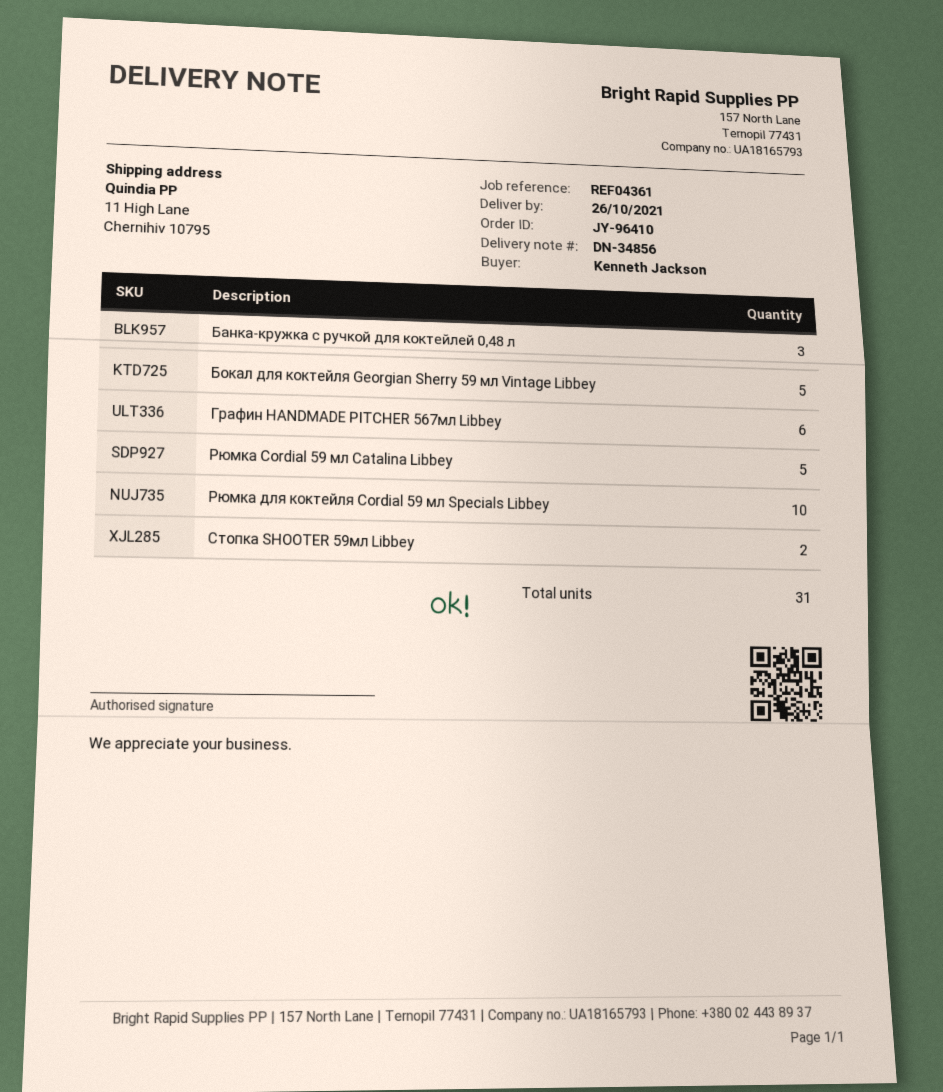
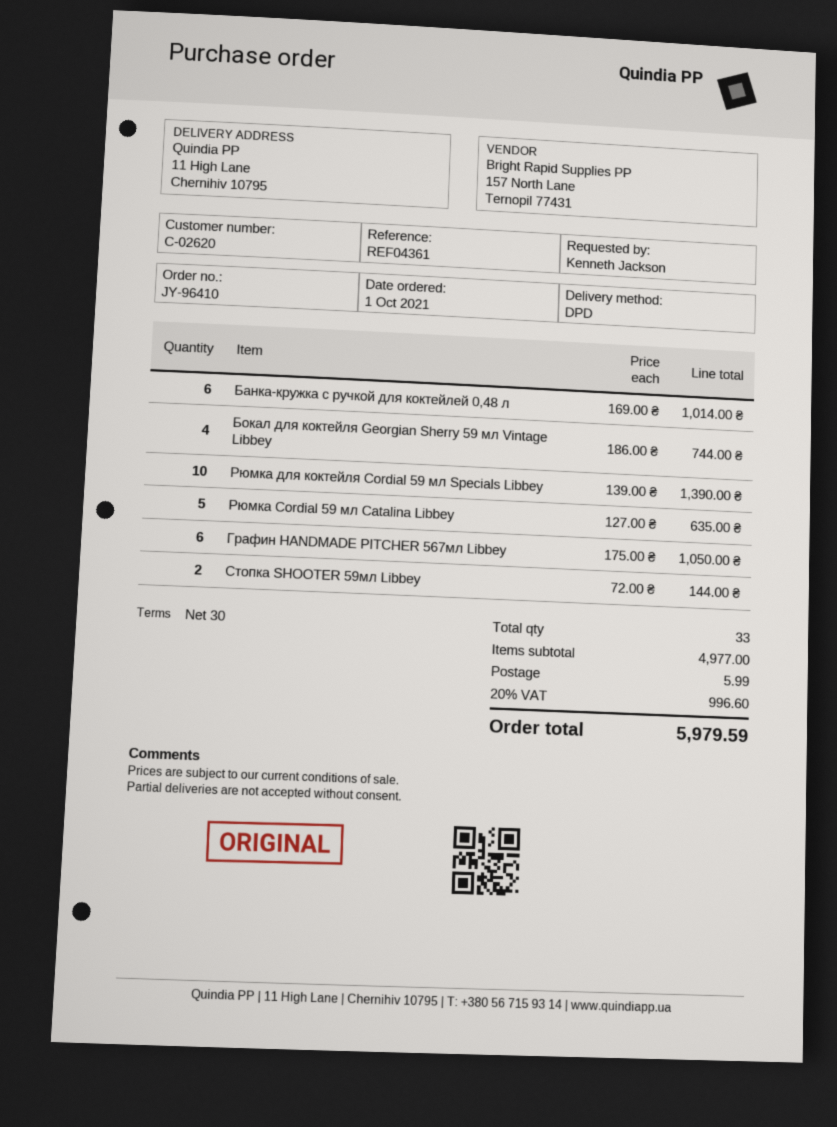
Банка-кружка c ручкой для коктейлей 0,48 л: 3 -> 6
Бокал для коктейля Georgian Sherry 59 мл Vintage Libbey: 5 -> 4
total quantity: 31 -> 33

